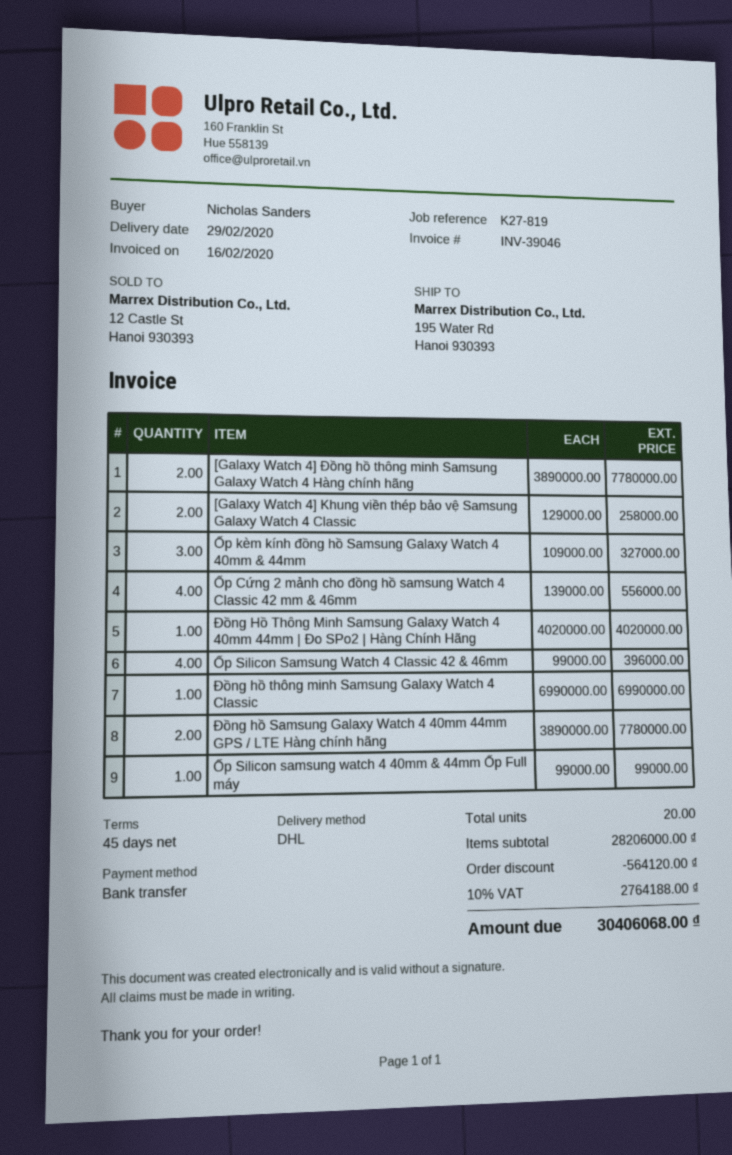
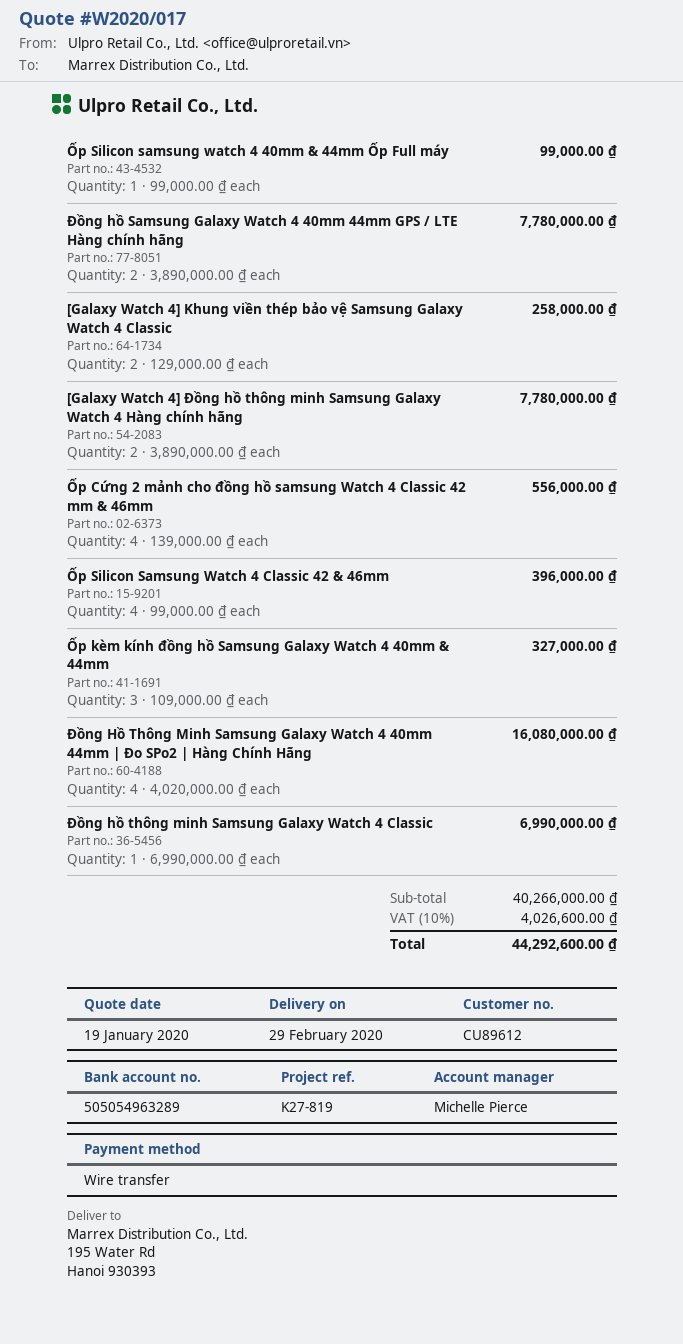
Đồng Hồ Thông Minh Samsung Galaxy Watch 4 40mm 44mm | Đo SPo2 | Hàng Chính Hãng: 1 x 4020000.00 = 4020000.00 -> 4 x 4020000.00 = 16080000.00
subtotal: 28206000.00 -> 40266000.00
discount: 564120.00 -> none
tax: 10% = 2764188.00 -> 10% = 4026600.00
total: 30406068.00 -> 44292600.00

